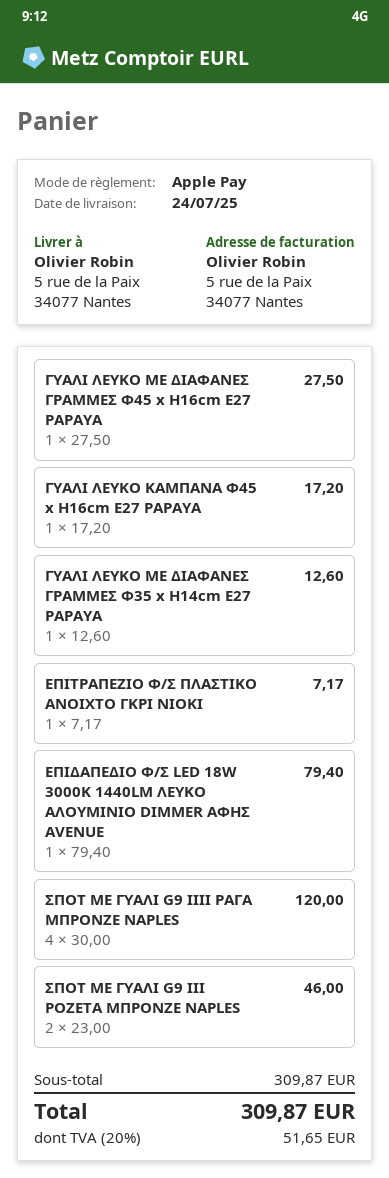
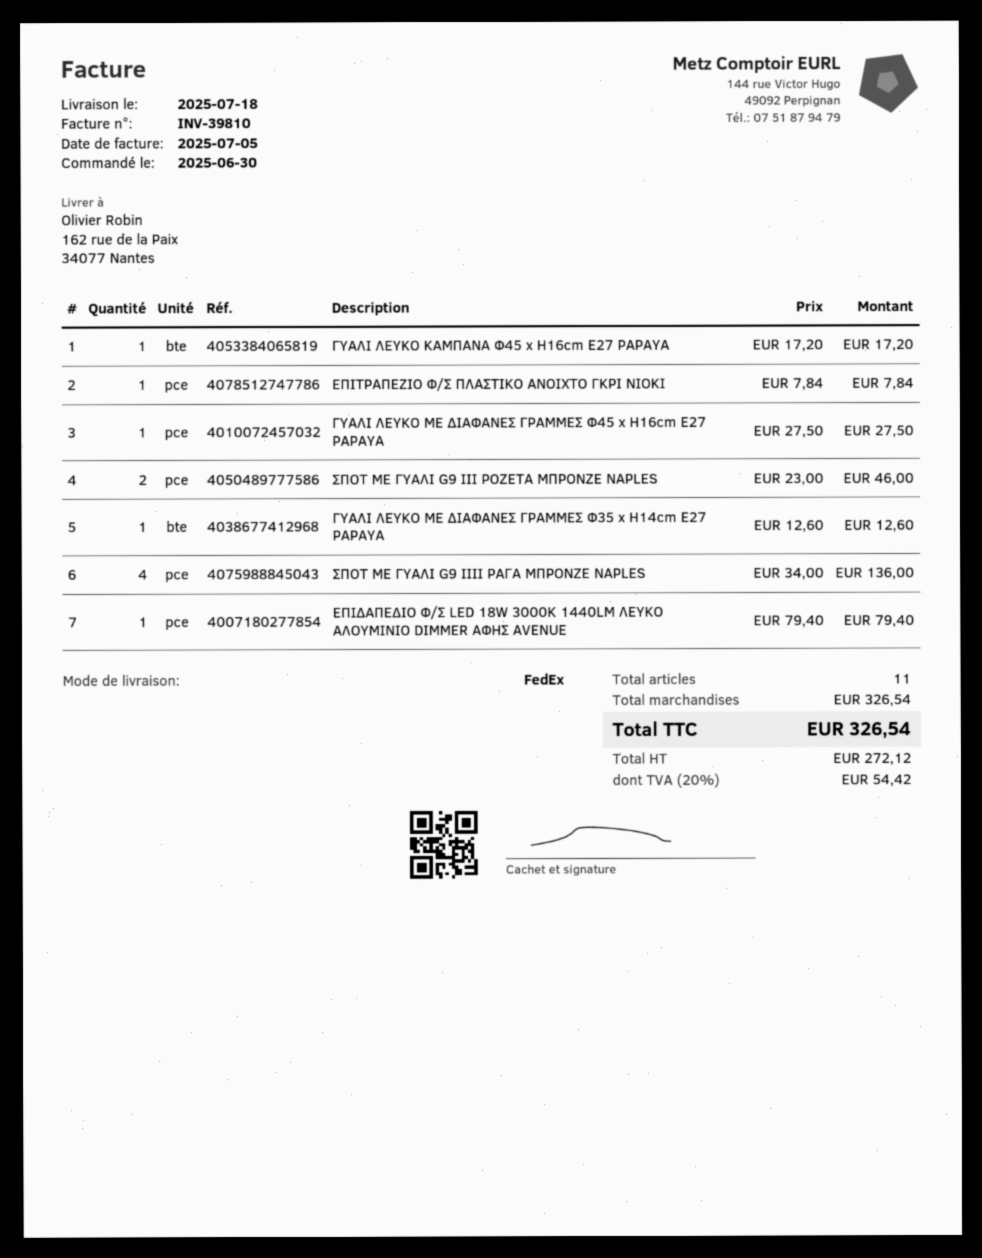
delivery date: 2025-07-24 -> 2025-07-18
ship to: 5 rue de la Paix, 34077 Nantes -> 162 rue de la Paix, 34077 Nantes
ΕΠΙΤΡΑΠΕΖΙΟ Φ/Σ ΠΛΑΣΤΙΚΟ ΑΝΟΙΧΤΟ ΓΚΡΙ NIOKI: 1 x 7.17 = 7.17 -> 1 x 7.84 = 7.84
ΣΠΟΤ ΜΕ ΓΥΑΛΙ G9 IIII ΡΑΓΑ ΜΠΡΟΝΖΕ NAPLES: 4 x 30.00 = 120.00 -> 4 x 34.00 = 136.00
subtotal: 309.87 -> 326.54
tax: 20% = 51.65 -> 20% = 54.42
total: 309.87 -> 326.54

